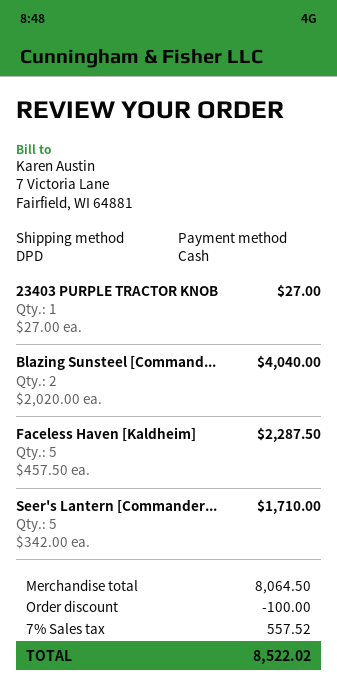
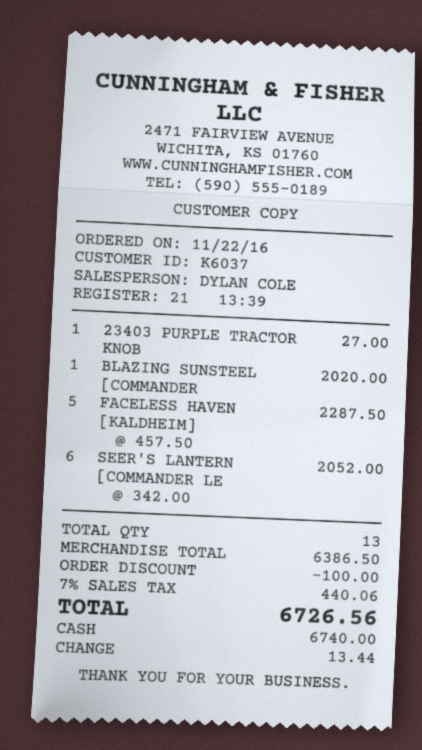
Blazing Sunsteel [Command...: 2 x 2020.00 = 4040.00 -> 1 x 2020.00 = 2020.00
Seer's Lantern [Commander...: 5 x 342.00 = 1710.00 -> 6 x 342.00 = 2052.00
subtotal: 8064.50 -> 6386.50
tax: 7% = 557.52 -> 7% = 440.06
total: 8522.02 -> 6726.56

